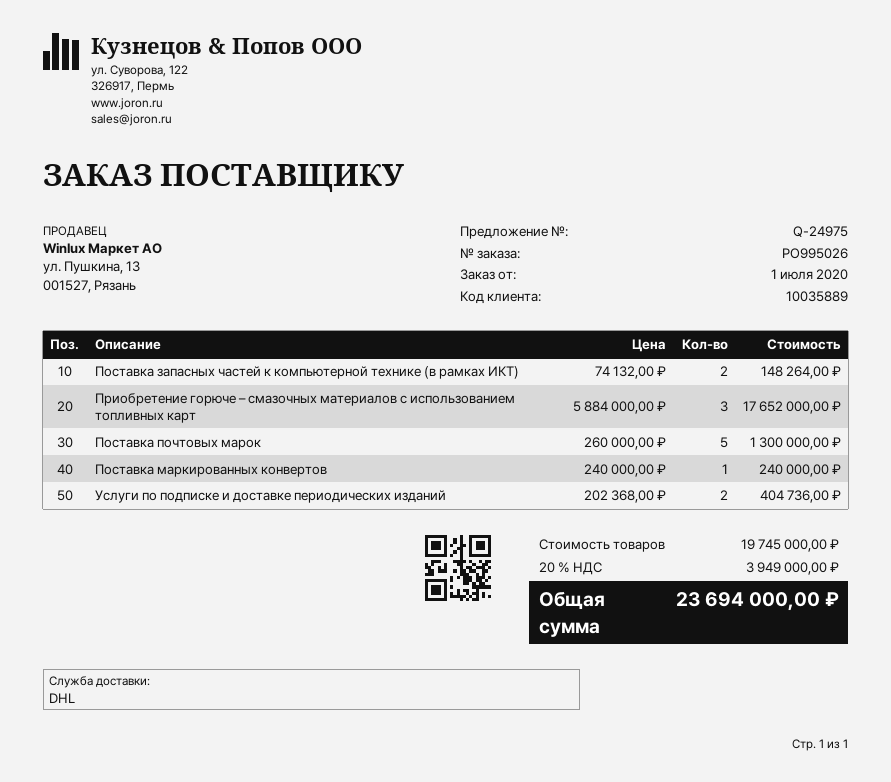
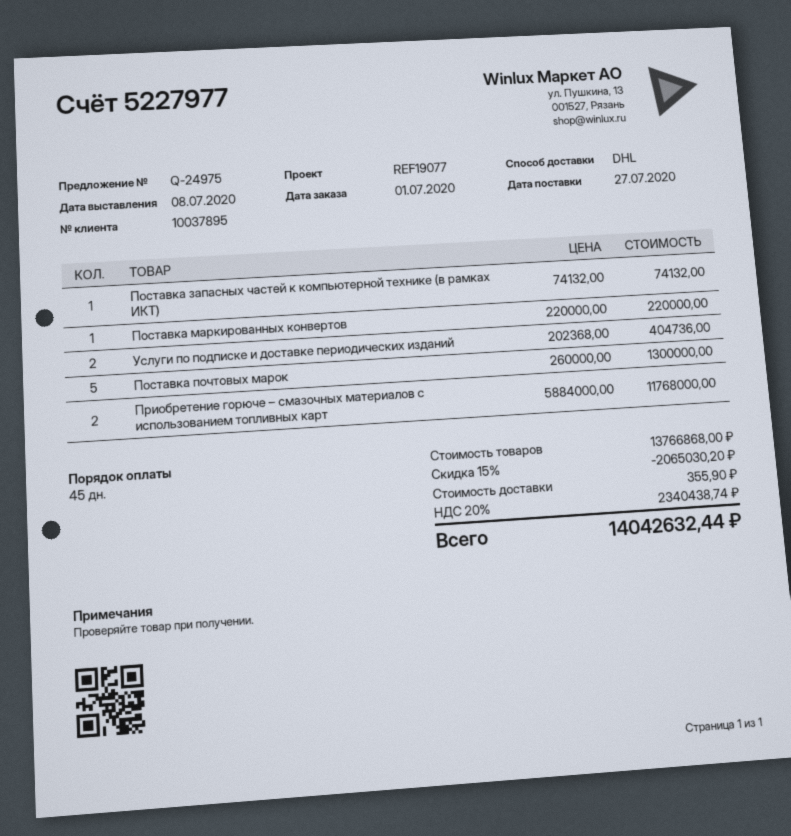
customer number: 10035889 -> 10037895
Поставка запасных частей к компьютерной технике (в рамках ИКТ): 2 x 74132.00 = 148264.00 -> 1 x 74132.00 = 74132.00
Приобретение горюче – смазочных материалов с использованием топливных карт: 3 x 5884000.00 = 17652000.00 -> 2 x 5884000.00 = 11768000.00
Поставка маркированных конвертов: 1 x 240000.00 = 240000.00 -> 1 x 220000.00 = 220000.00
subtotal: 19745000.00 -> 13766868.00
discount: none -> 15% = 2065030.20
shipping: none -> 355.90
tax: 20% = 3949000.00 -> 20% = 2340438.74
total: 23694000.00 -> 14042632.44

